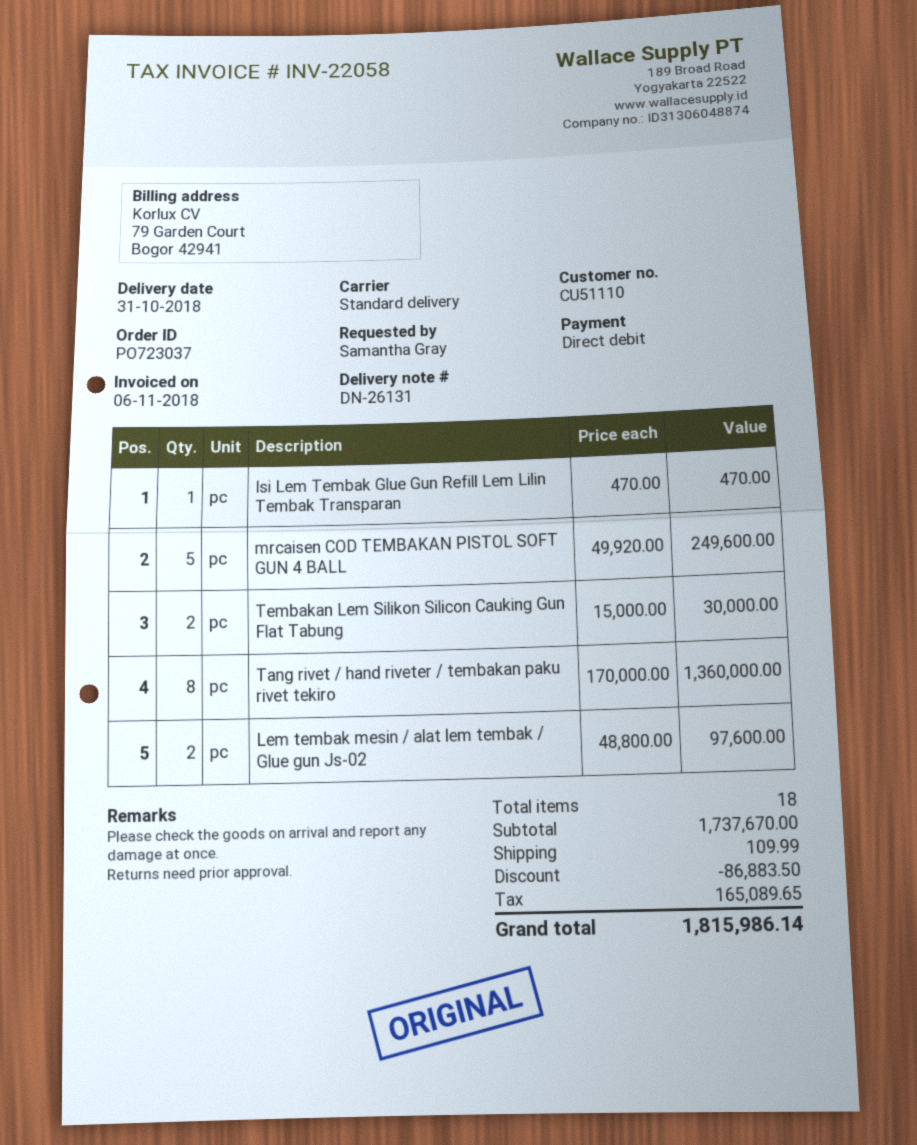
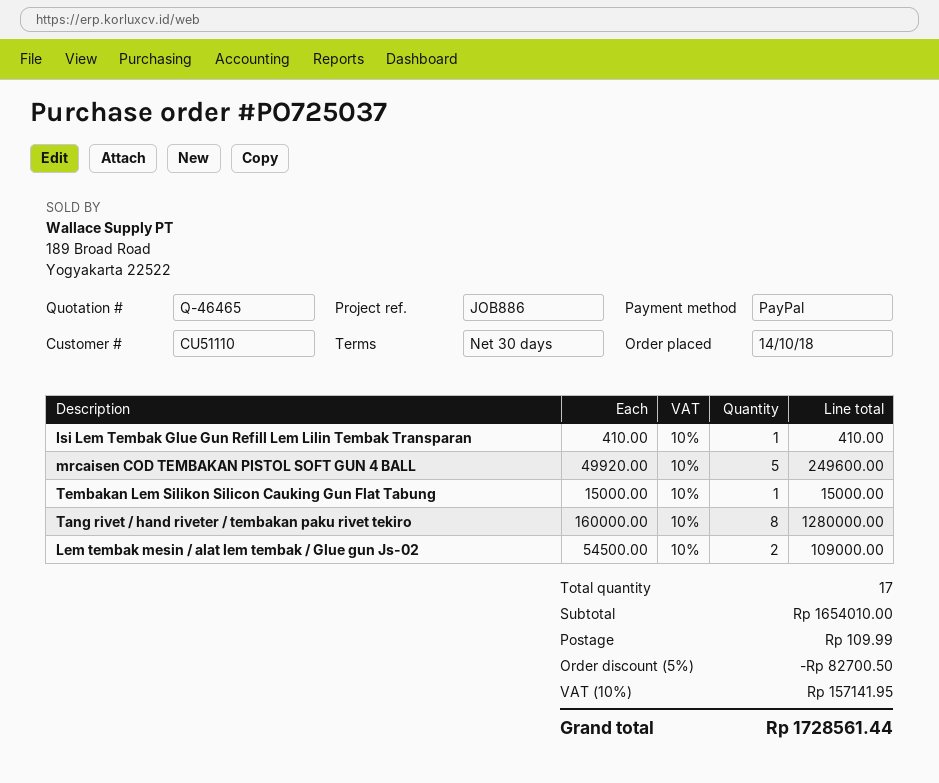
order number: PO723037 -> PO725037
payment method: direct debit -> PayPal
Isi Lem Tembak Glue Gun Refill Lem Lilin Tembak Transparan: 1 x 470.00 = 470.00 -> 1 x 410.00 = 410.00
Tembakan Lem Silikon Silicon Cauking Gun Flat Tabung: 2 x 15000.00 = 30000.00 -> 1 x 15000.00 = 15000.00
Tang rivet / hand riveter / tembakan paku rivet tekiro: 8 x 170000.00 = 1360000.00 -> 8 x 160000.00 = 1280000.00
Lem tembak mesin / alat lem tembak / Glue gun Js-02: 2 x 48800.00 = 97600.00 -> 2 x 54500.00 = 109000.00
total quantity: 18 -> 17
subtotal: 1737670.00 -> 1654010.00
discount: 86883.50 -> 82700.50
tax: 165089.65 -> 157141.95
total: 1815986.14 -> 1728561.44

